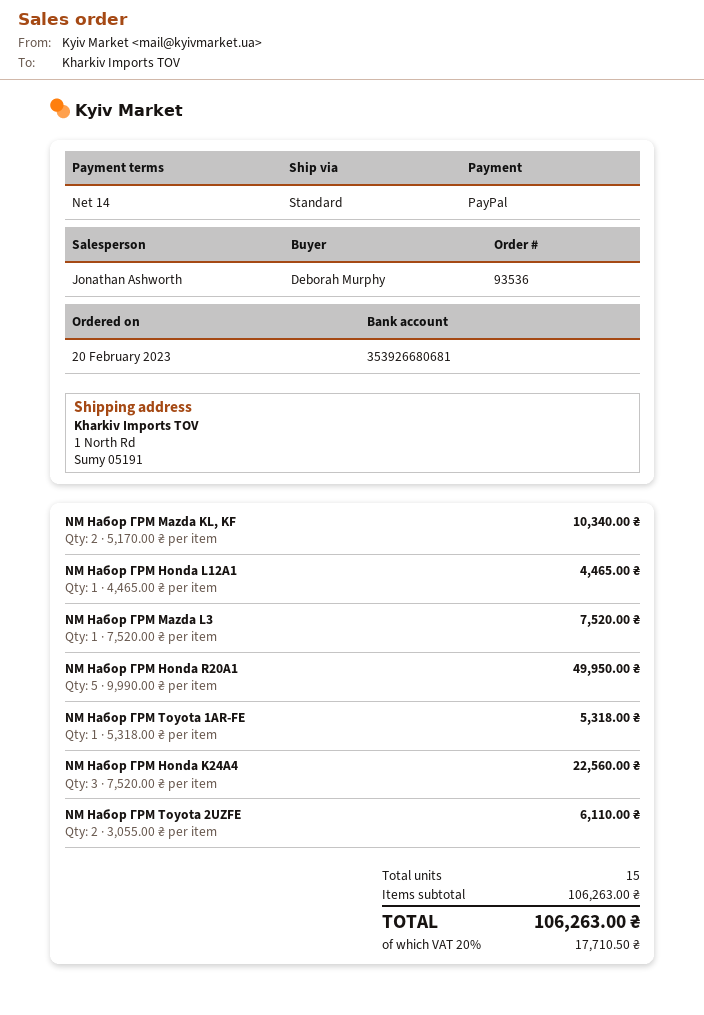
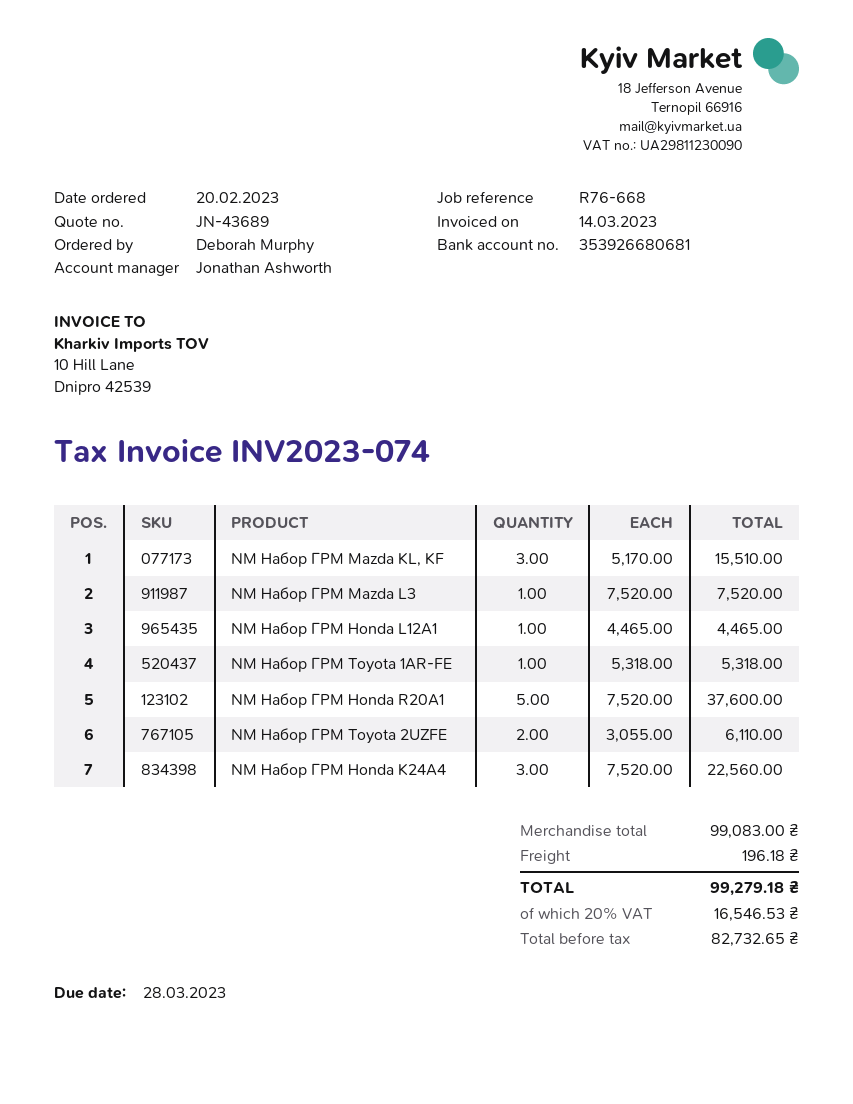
NM Набор ГРМ Mazda KL, KF: 2 x 5170.00 = 10340.00 -> 3 x 5170.00 = 15510.00
NM Набор ГРМ Honda R20A1: 5 x 9990.00 = 49950.00 -> 5 x 7520.00 = 37600.00
subtotal: 106263.00 -> 99083.00
shipping: none -> 196.18
tax: 20% = 17710.50 -> 20% = 16546.53
total: 106263.00 -> 99279.18

